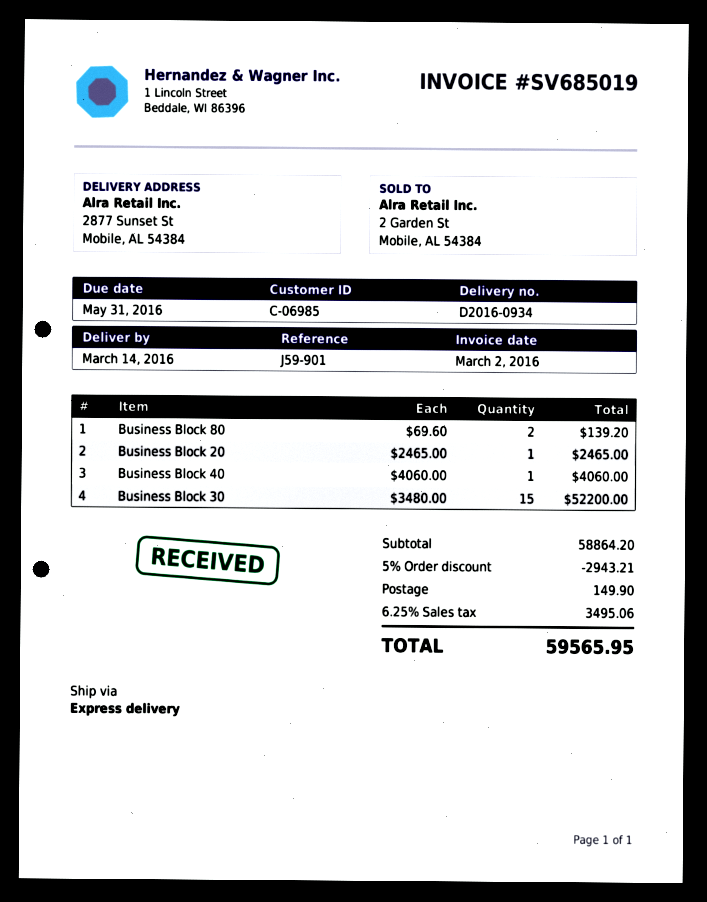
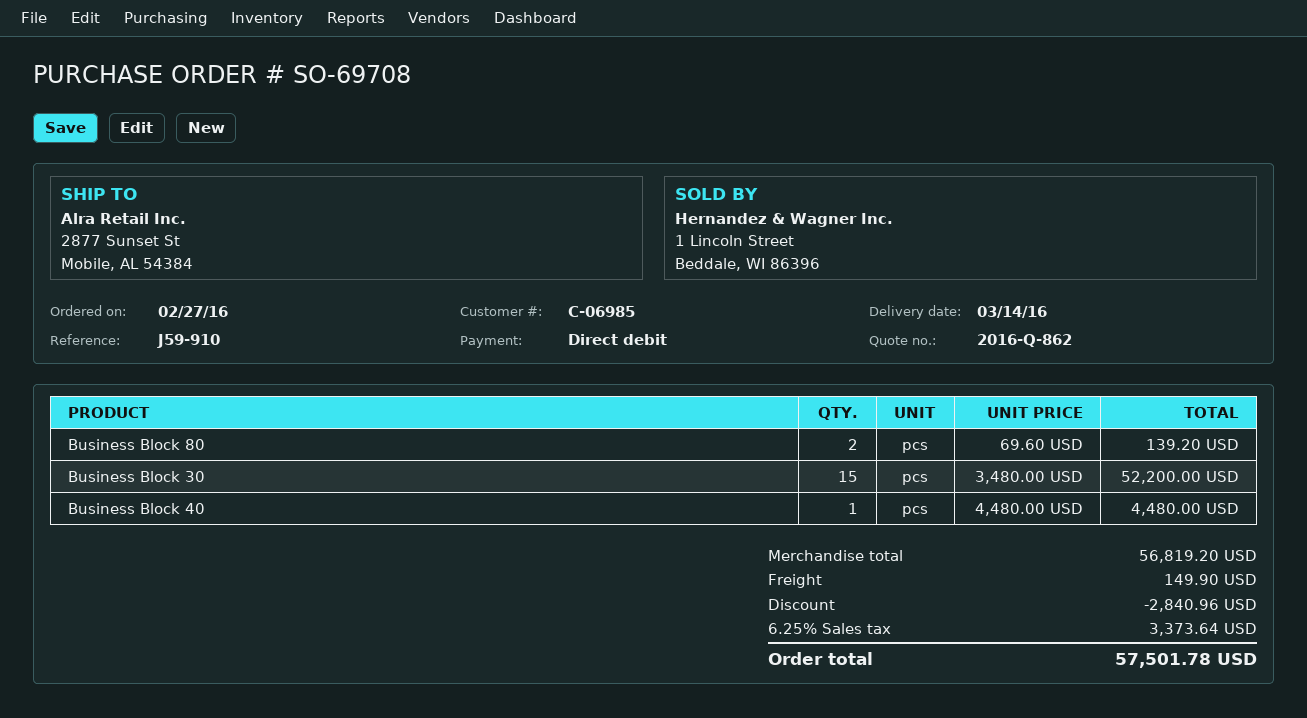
reference: J59-901 -> J59-910
Business Block 20: 1 x 2465.00 = 2465.00 -> none
Business Block 40: 1 x 4060.00 = 4060.00 -> 1 x 4480.00 = 4480.00
subtotal: 58864.20 -> 56819.20
discount: 2943.21 -> 2840.96
tax: 6.25% = 3495.06 -> 6.25% = 3373.64
total: 59565.95 -> 57501.78

